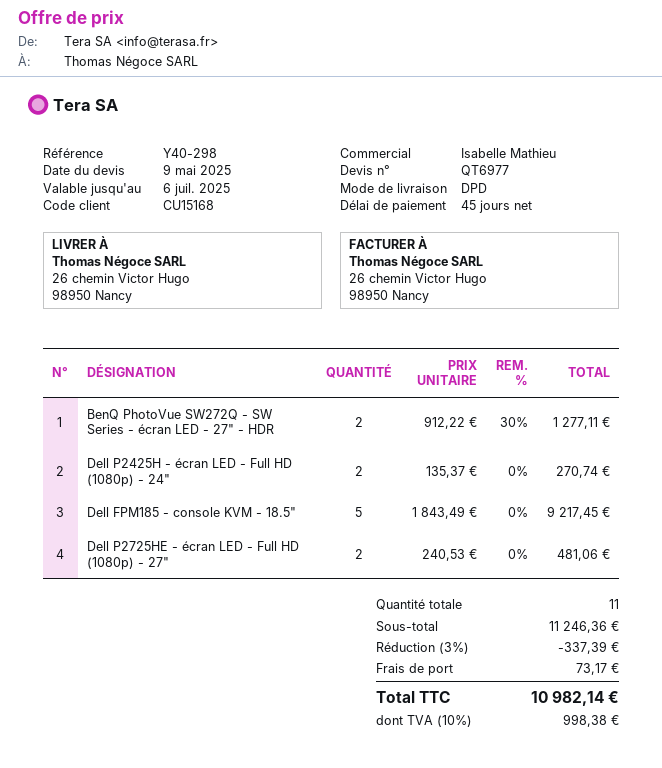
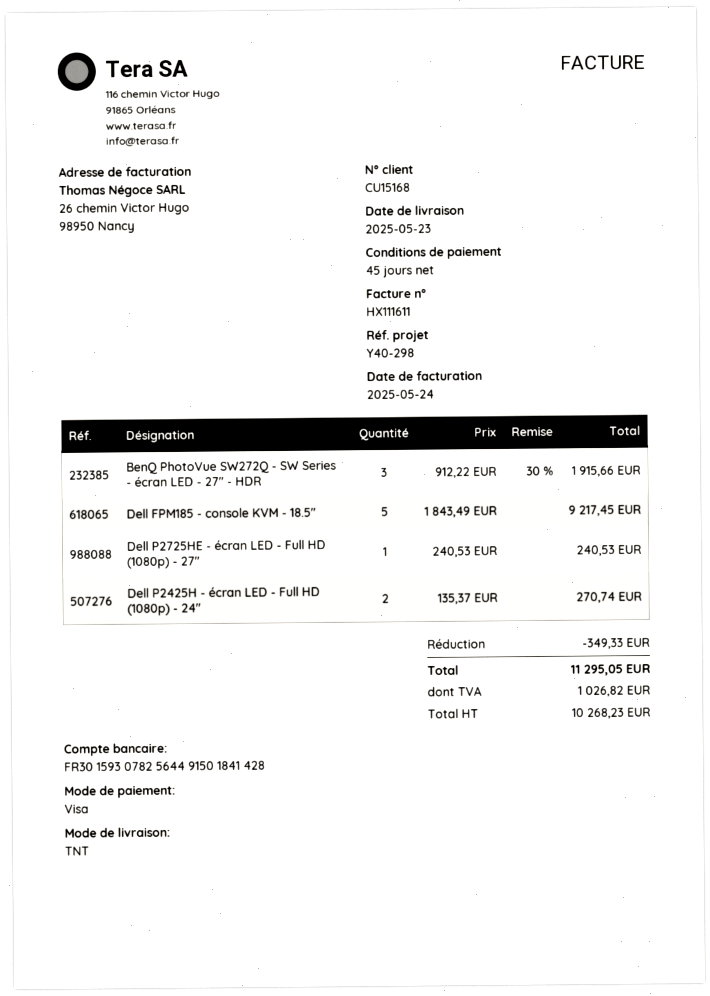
shipping method: DPD -> TNT
BenQ PhotoVue SW272Q - SW Series - écran LED - 27" - HDR: 2 x 912.22 - 30% = 1277.11 -> 3 x 912.22 - 30% = 1915.66
Dell P2725HE - écran LED - Full HD (1080p) - 27": 2 x 240.53 = 481.06 -> 1 x 240.53 = 240.53
discount: 337.39 -> 349.33
shipping: 73.17 -> none
tax: 998.38 -> 1026.82
total: 10982.14 -> 11295.05

